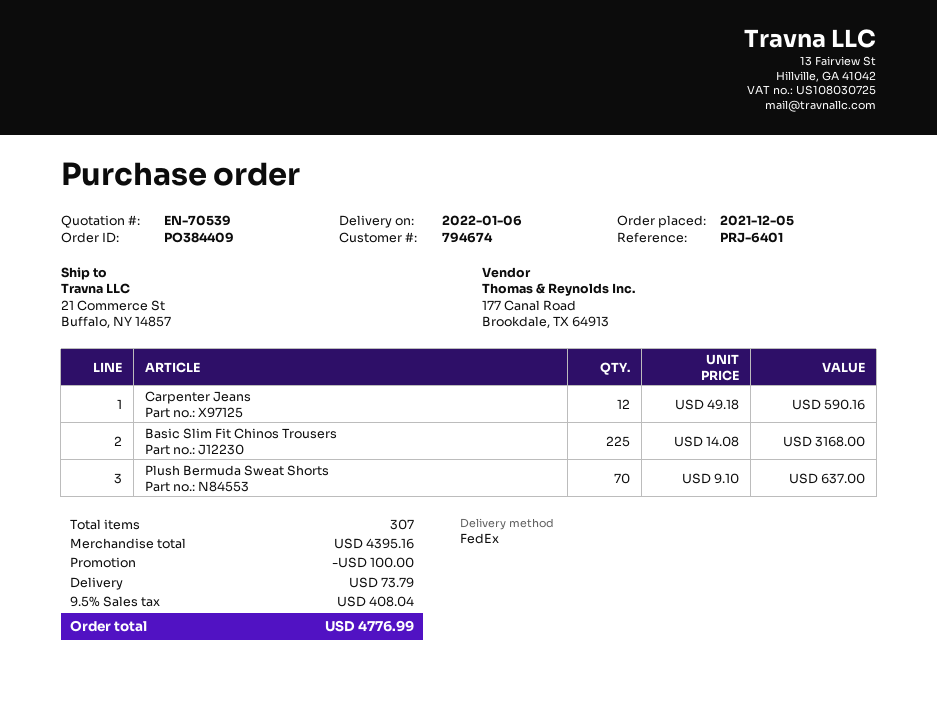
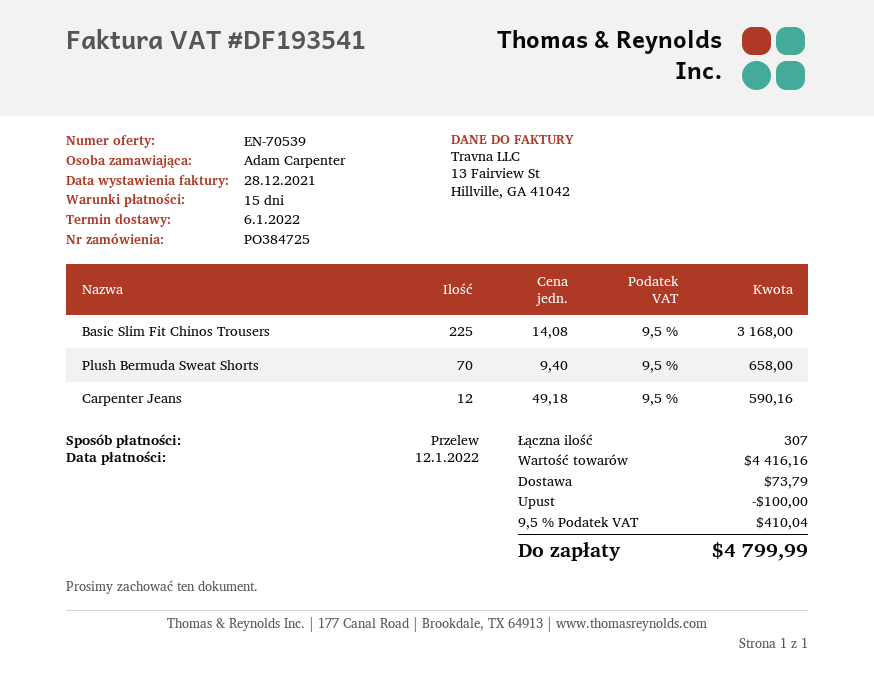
order number: PO384409 -> PO384725
Plush Bermuda Sweat Shorts: 70 x 9.10 = 637.00 -> 70 x 9.40 = 658.00
subtotal: 4395.16 -> 4416.16
tax: 9.5% = 408.04 -> 9.5% = 410.04
total: 4776.99 -> 4799.99

